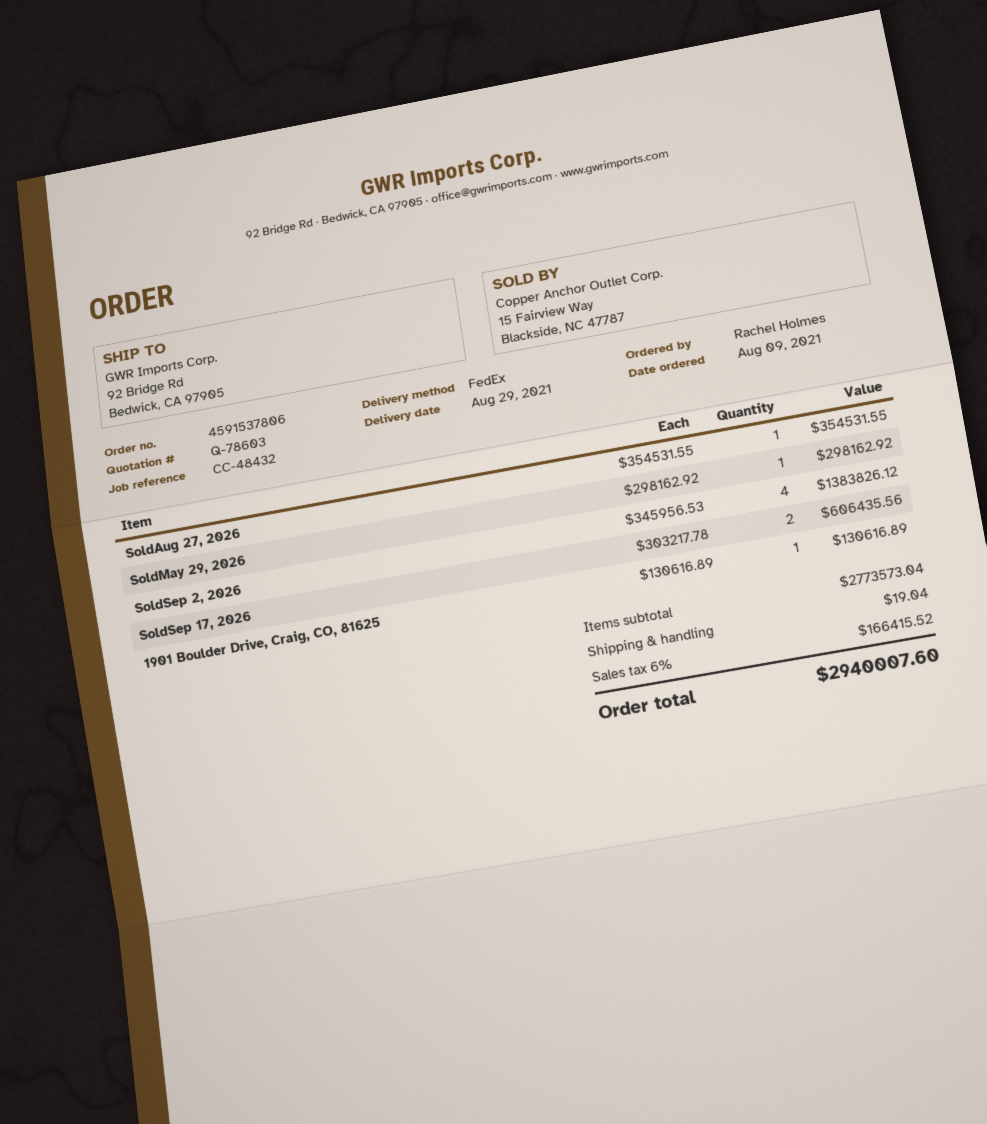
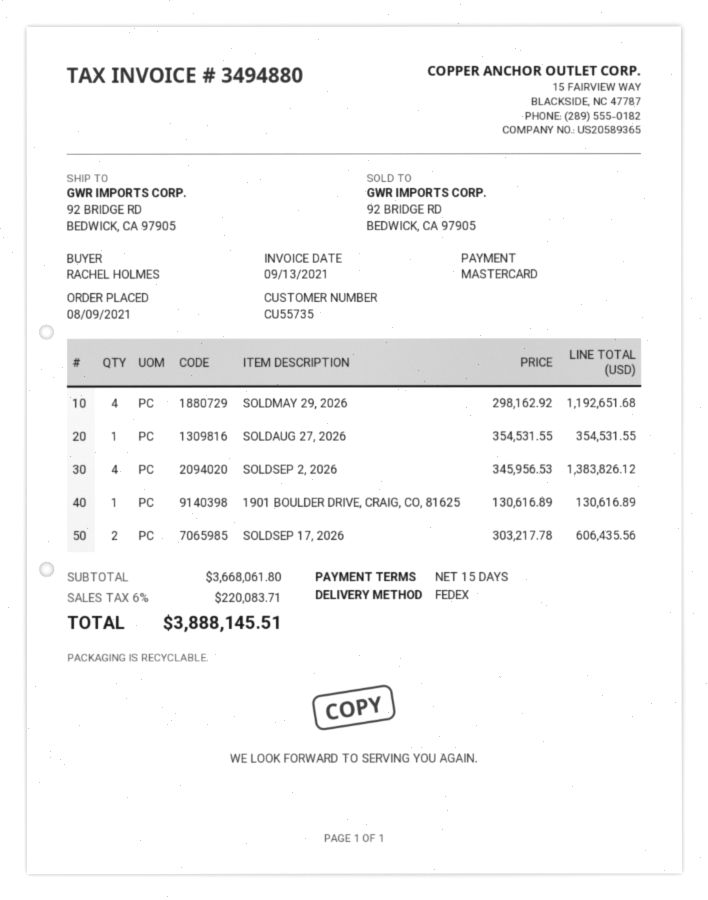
SoldMay 29, 2026: 1 x 298162.92 = 298162.92 -> 4 x 298162.92 = 1192651.68
subtotal: 2773573.04 -> 3668061.80
shipping: 19.04 -> none
tax: 6% = 166415.52 -> 6% = 220083.71
total: 2940007.60 -> 3888145.51

